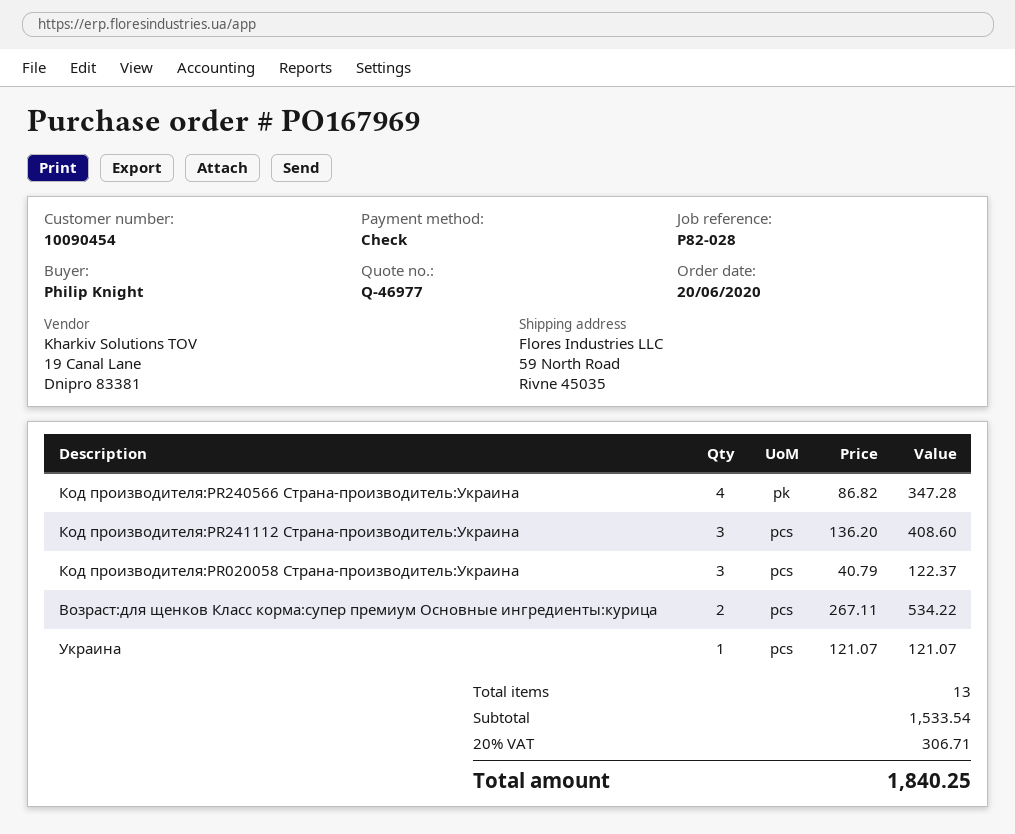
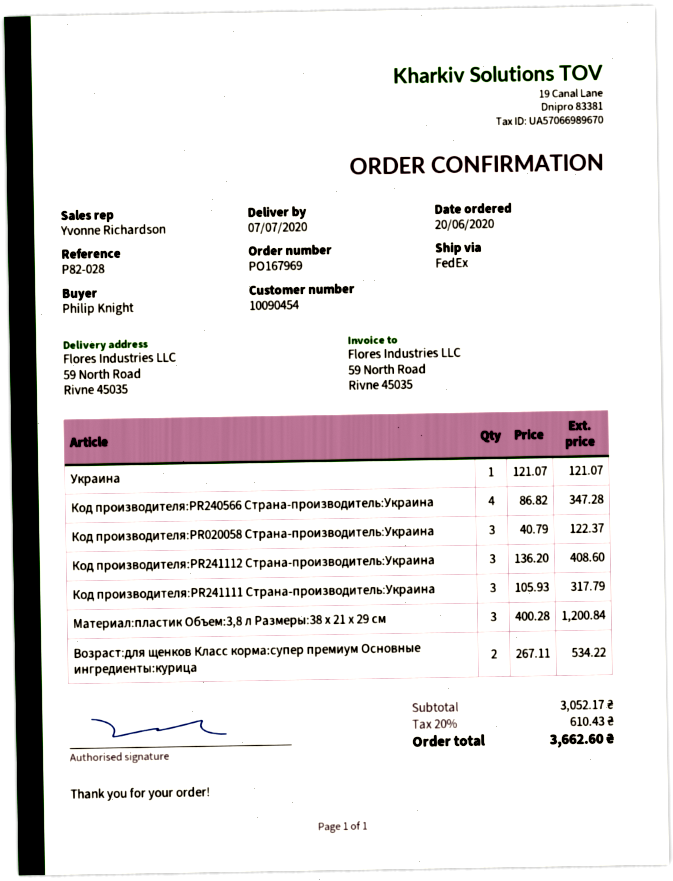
Код производителя:PR241111 Страна-производитель:Украина: none -> 3 x 105.93 = 317.79
Материал:пластик Объем:3,8 л Размеры:38 x 21 x 29 см: none -> 3 x 400.28 = 1200.84
subtotal: 1533.54 -> 3052.17
tax: 20% = 306.71 -> 20% = 610.43
total: 1840.25 -> 3662.60

